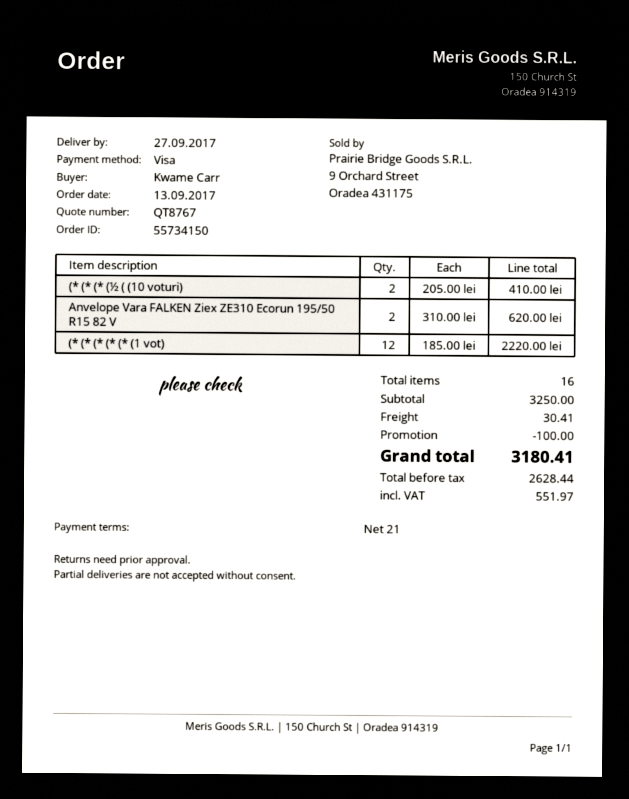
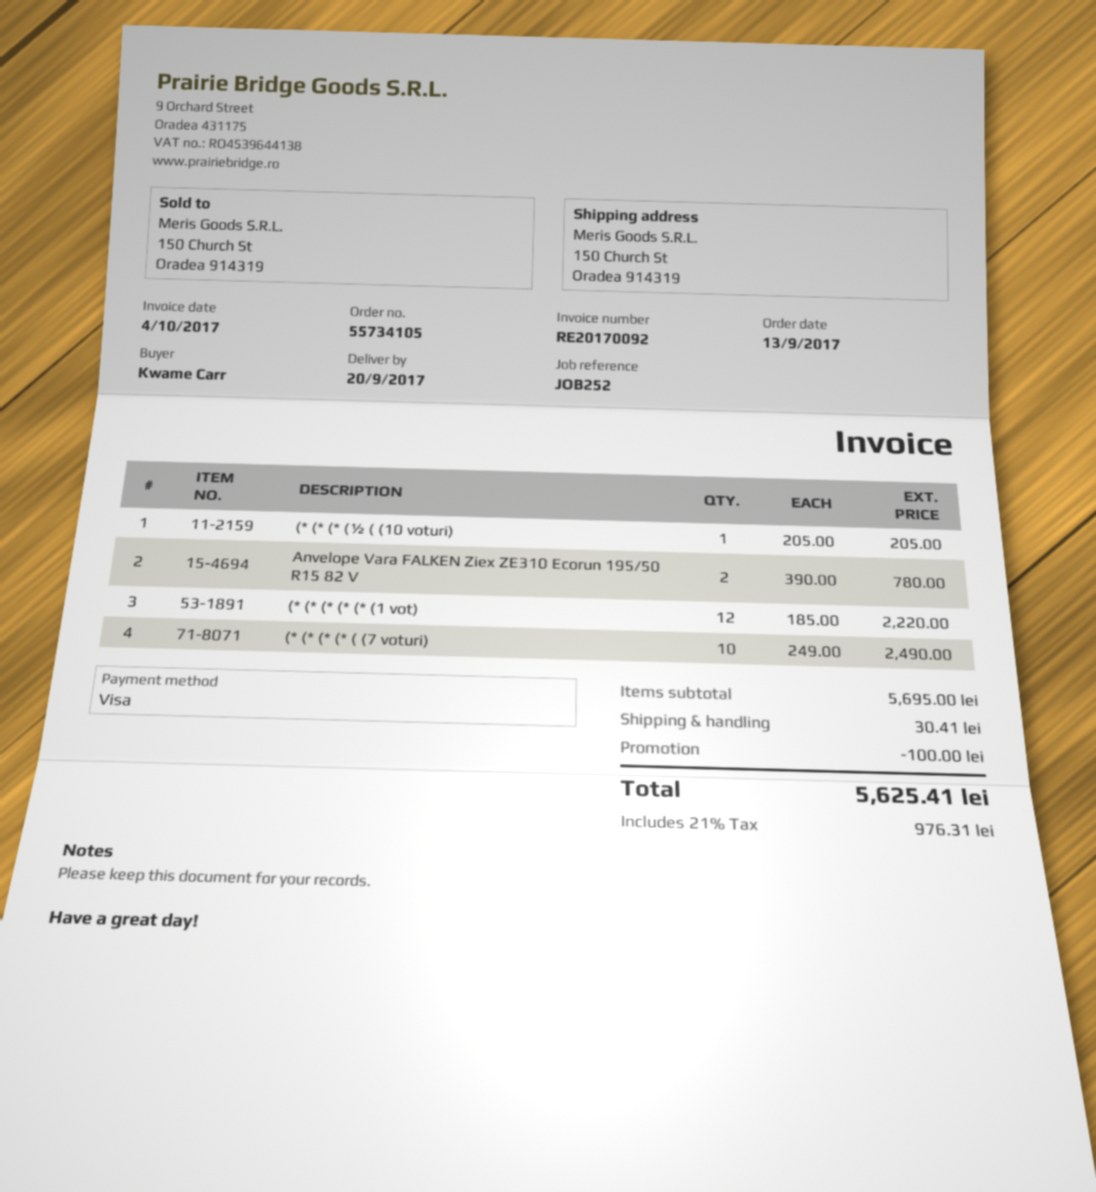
order number: 55734150 -> 55734105
delivery date: 2017-09-27 -> 2017-09-20
(* (* (* (½ ( (10 voturi): 2 x 205.00 = 410.00 -> 1 x 205.00 = 205.00
Anvelope Vara FALKEN Ziex ZE310 Ecorun 195/50 R15 82 V: 2 x 310.00 = 620.00 -> 2 x 390.00 = 780.00
(* (* (* (* ( (7 voturi): none -> 10 x 249.00 = 2490.00
subtotal: 3250.00 -> 5695.00
tax: 551.97 -> 976.31
total: 3180.41 -> 5625.41

